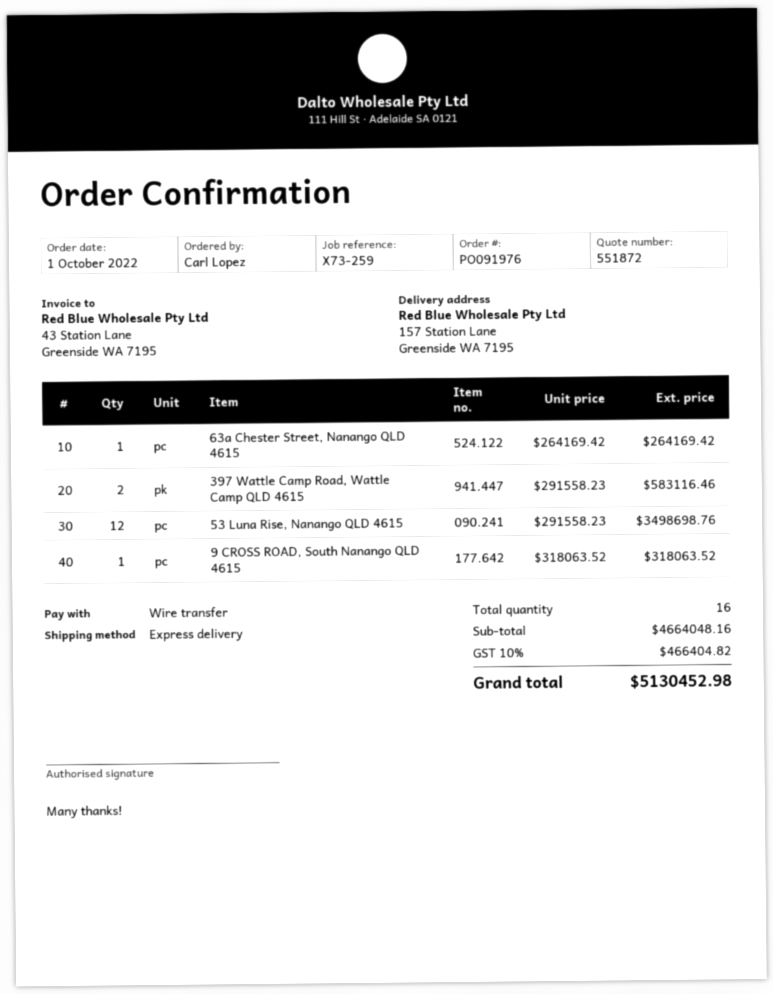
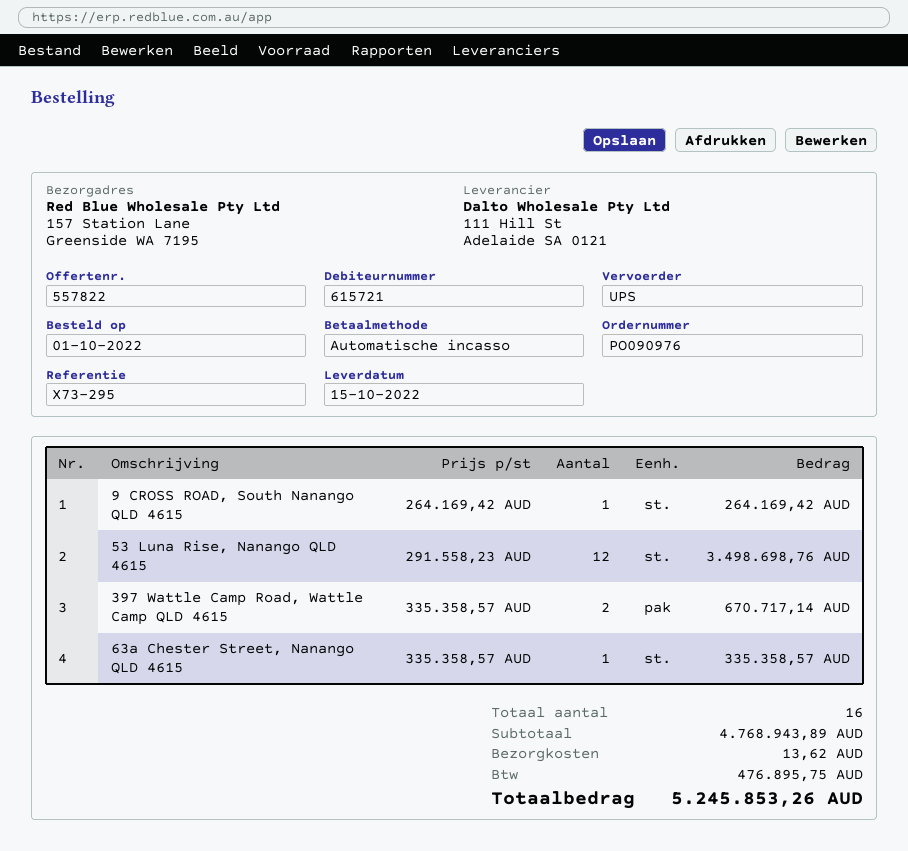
quote number: 551872 -> 557822
order number: PO091976 -> PO090976
reference: X73-259 -> X73-295
payment method: bank transfer -> direct debit
shipping method: express -> UPS
63a Chester Street, Nanango QLD 4615: 1 x 264169.42 = 264169.42 -> 1 x 335358.57 = 335358.57
397 Wattle Camp Road, Wattle Camp QLD 4615: 2 x 291558.23 = 583116.46 -> 2 x 335358.57 = 670717.14
9 CROSS ROAD, South Nanango QLD 4615: 1 x 318063.52 = 318063.52 -> 1 x 264169.42 = 264169.42
subtotal: 4664048.16 -> 4768943.89
shipping: none -> 13.62
tax: 466404.82 -> 476895.75
total: 5130452.98 -> 5245853.26

